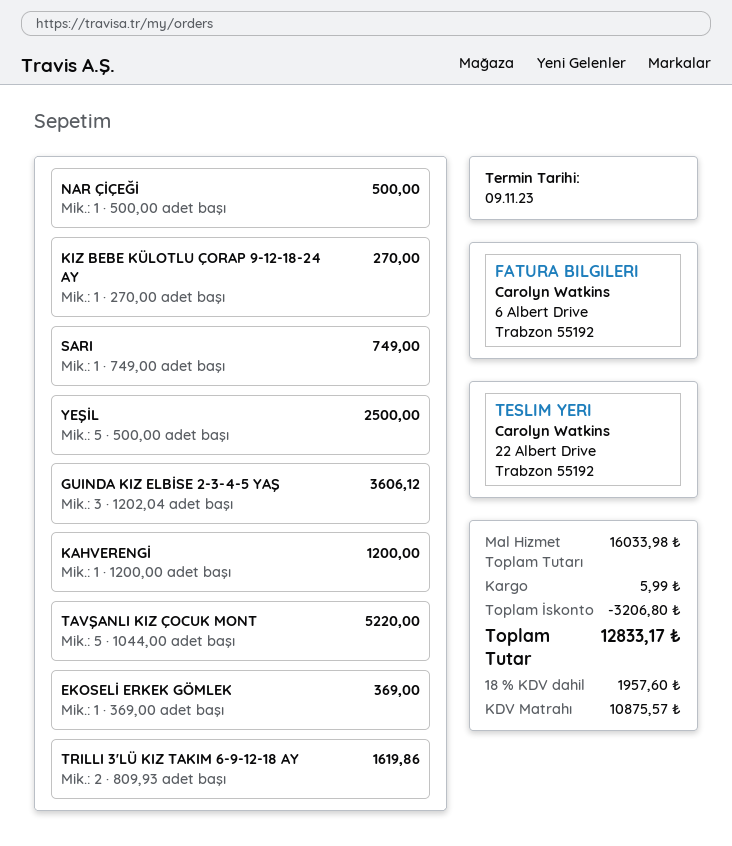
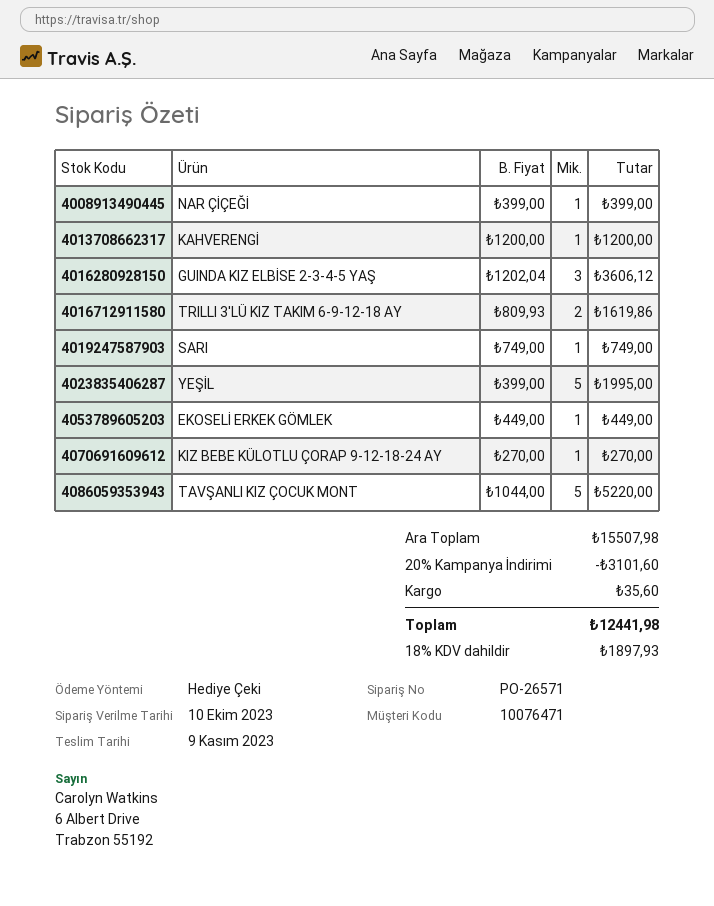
NAR ÇİÇEĞİ: 1 x 500.00 = 500.00 -> 1 x 399.00 = 399.00
YEŞİL: 5 x 500.00 = 2500.00 -> 5 x 399.00 = 1995.00
EKOSELİ ERKEK GÖMLEK: 1 x 369.00 = 369.00 -> 1 x 449.00 = 449.00
subtotal: 16033.98 -> 15507.98
discount: 3206.80 -> 3101.60
shipping: 5.99 -> 35.60
tax: 18% = 1957.60 -> 18% = 1897.93
total: 12833.17 -> 12441.98

